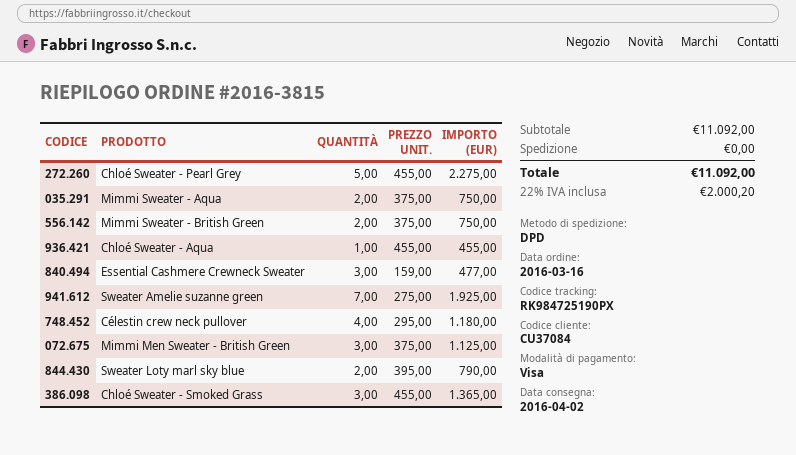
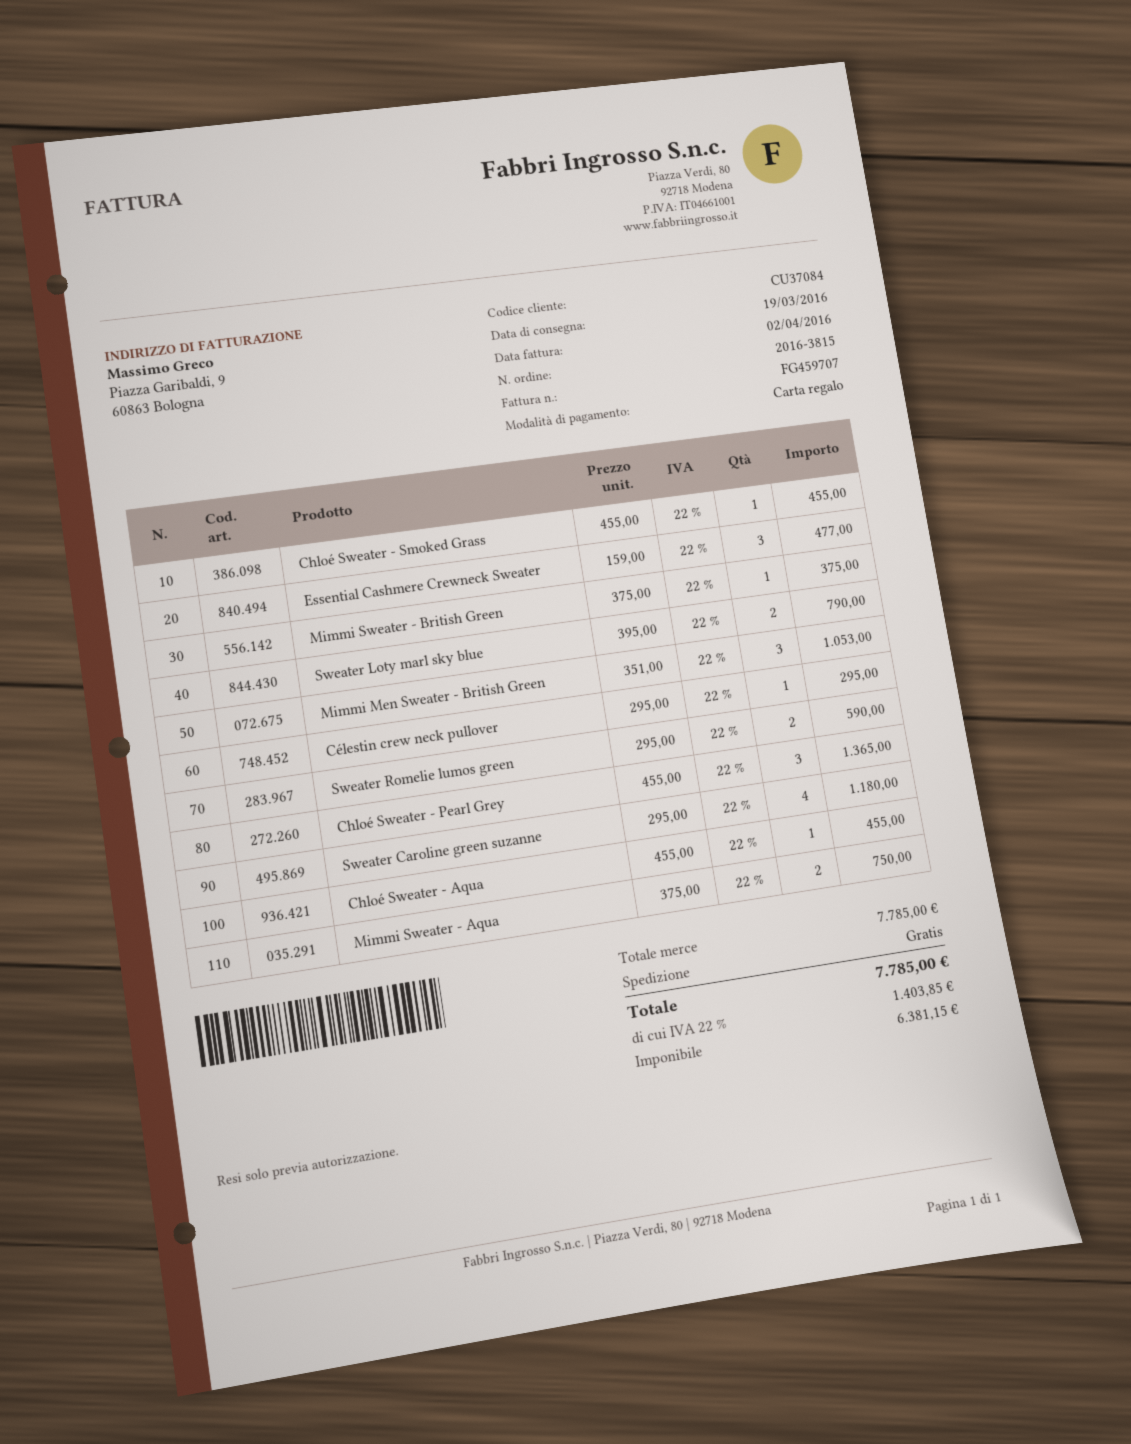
delivery date: 2016-04-02 -> 2016-03-19
payment method: Visa -> gift card
Chloé Sweater - Pearl Grey: 5 x 455.00 = 2275.00 -> 3 x 455.00 = 1365.00
Mimmi Sweater - British Green: 2 x 375.00 = 750.00 -> 1 x 375.00 = 375.00
Sweater Amelie suzanne green: 7 x 275.00 = 1925.00 -> none
Célestin crew neck pullover: 4 x 295.00 = 1180.00 -> 1 x 295.00 = 295.00
Mimmi Men Sweater - British Green: 3 x 375.00 = 1125.00 -> 3 x 351.00 = 1053.00
Chloé Sweater - Smoked Grass: 3 x 455.00 = 1365.00 -> 1 x 455.00 = 455.00
Sweater Romelie lumos green: none -> 2 x 295.00 = 590.00
Sweater Caroline green suzanne: none -> 4 x 295.00 = 1180.00
subtotal: 11092.00 -> 7785.00
tax: 22% = 2000.20 -> 22% = 1403.85
total: 11092.00 -> 7785.00

